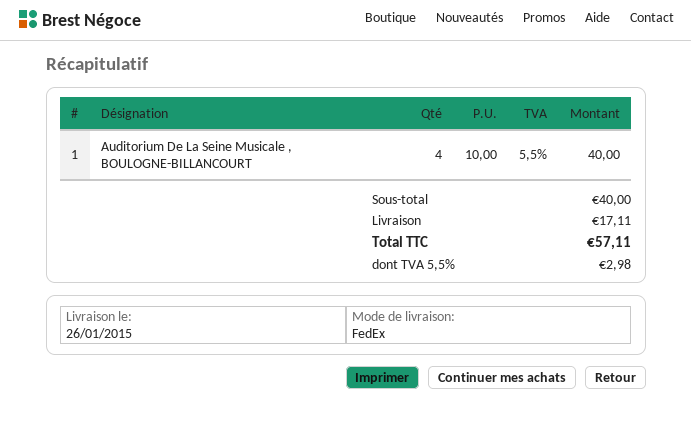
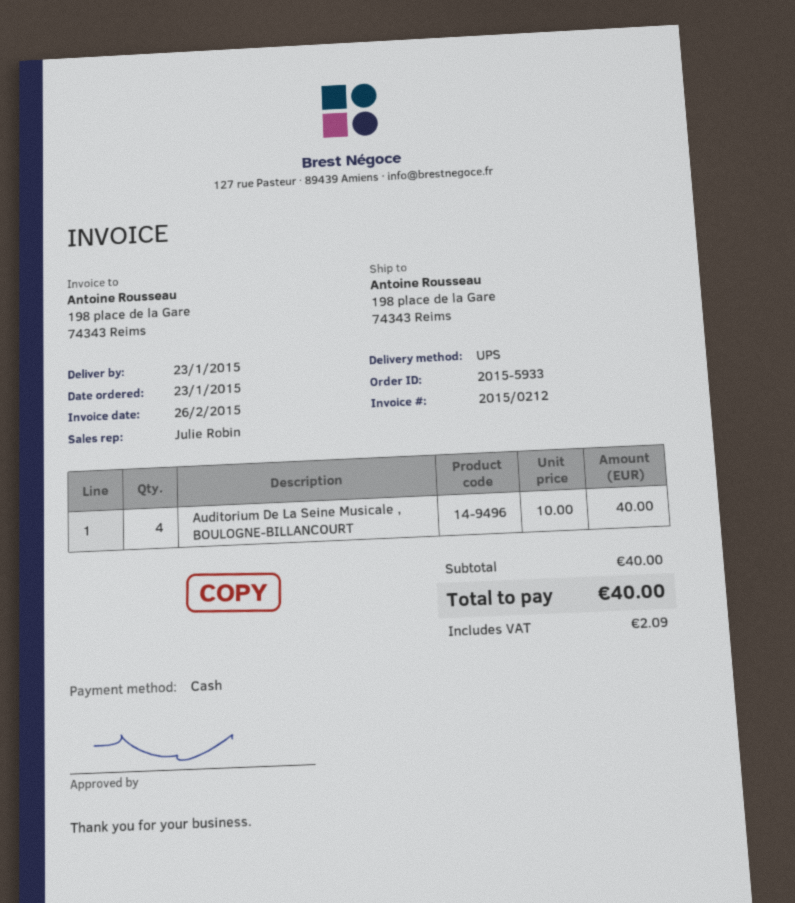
delivery date: 2015-01-26 -> 2015-01-23
shipping method: FedEx -> UPS
shipping: 17.11 -> none
tax: 2.98 -> 2.09
total: 57.11 -> 40.00

